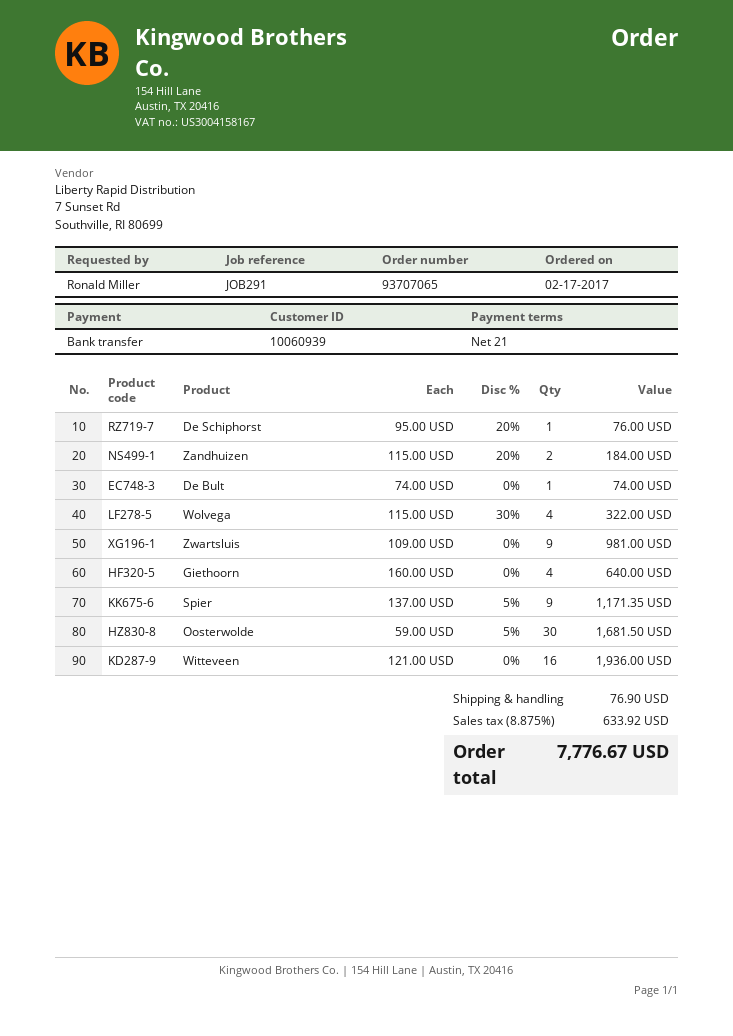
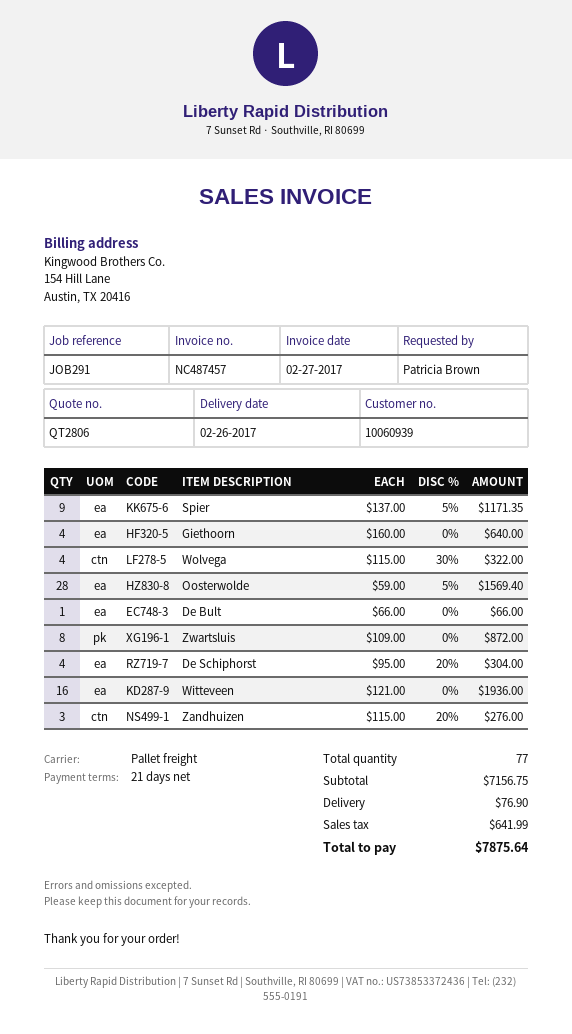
ordered by: Ronald Miller -> Patricia Brown
De Schiphorst: 1 x 95.00 - 20% = 76.00 -> 4 x 95.00 - 20% = 304.00
Zandhuizen: 2 x 115.00 - 20% = 184.00 -> 3 x 115.00 - 20% = 276.00
De Bult: 1 x 74.00 = 74.00 -> 1 x 66.00 = 66.00
Zwartsluis: 9 x 109.00 = 981.00 -> 8 x 109.00 = 872.00
Oosterwolde: 30 x 59.00 - 5% = 1681.50 -> 28 x 59.00 - 5% = 1569.40
tax: 633.92 -> 641.99
total: 7776.67 -> 7875.64

